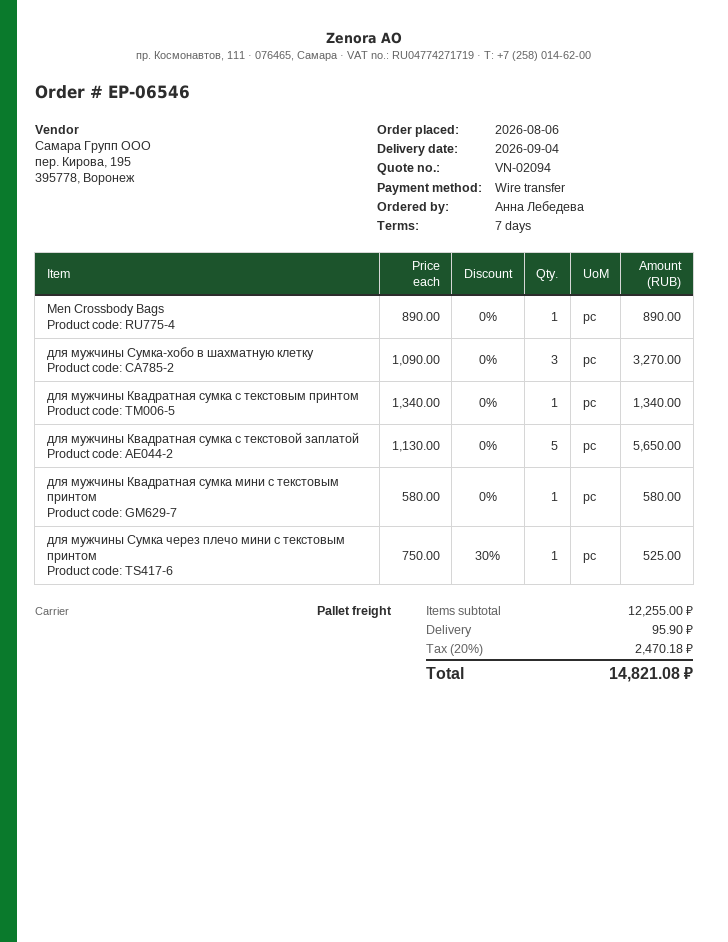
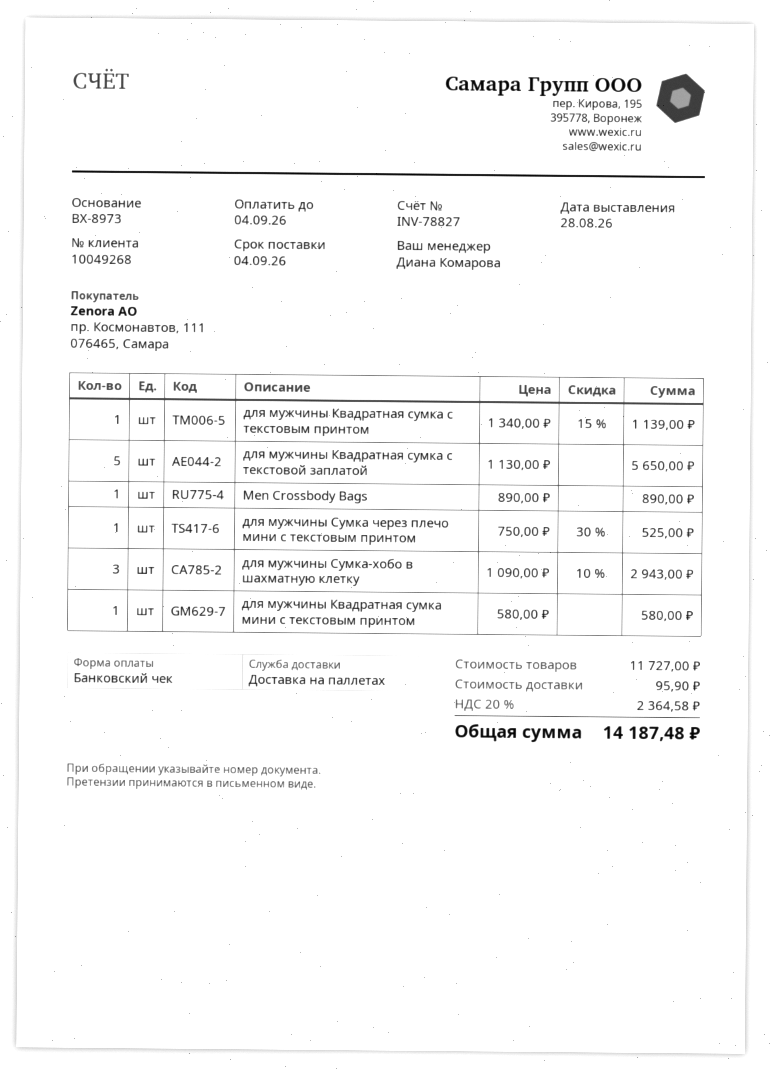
payment method: bank transfer -> cheque
для мужчины Сумка-хобо в шахматную клетку: 3 x 1090.00 = 3270.00 -> 3 x 1090.00 - 10% = 2943.00
для мужчины Квадратная сумка с текстовым принтом: 1 x 1340.00 = 1340.00 -> 1 x 1340.00 - 15% = 1139.00
subtotal: 12255.00 -> 11727.00
tax: 20% = 2470.18 -> 20% = 2364.58
total: 14821.08 -> 14187.48

